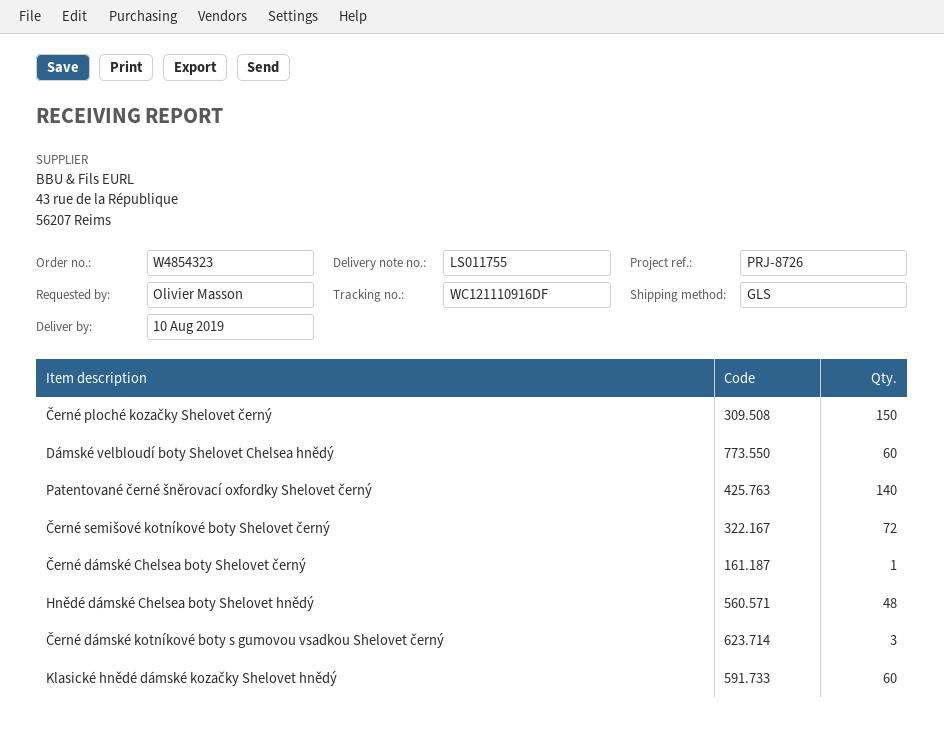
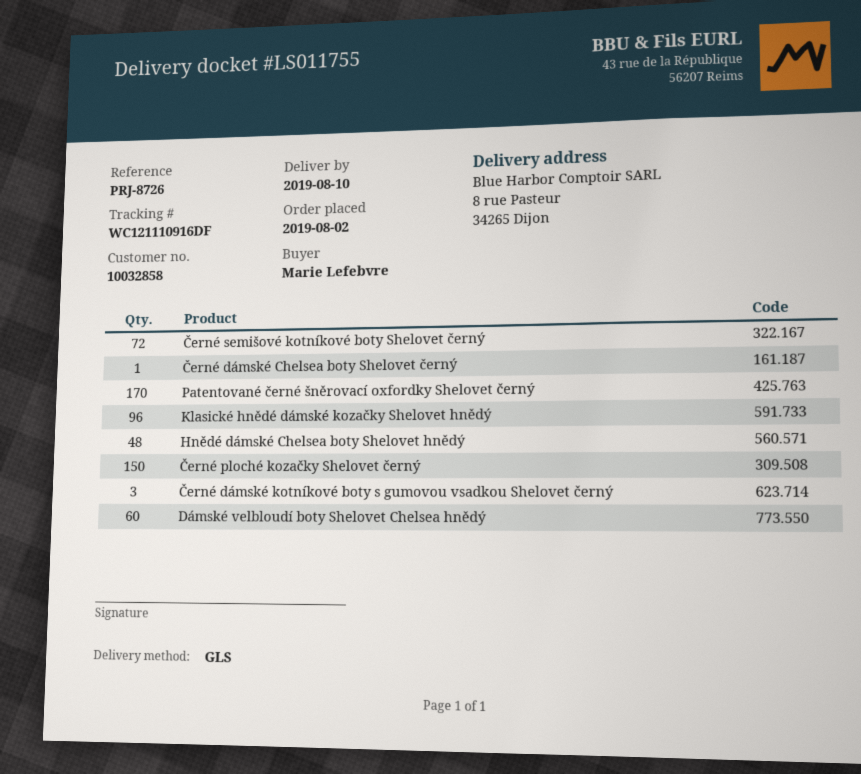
ordered by: Olivier Masson -> Marie Lefebvre
Patentované černé šněrovací oxfordky Shelovet černý: 140 -> 170
Klasické hnědé dámské kozačky Shelovet hnědý: 60 -> 96

